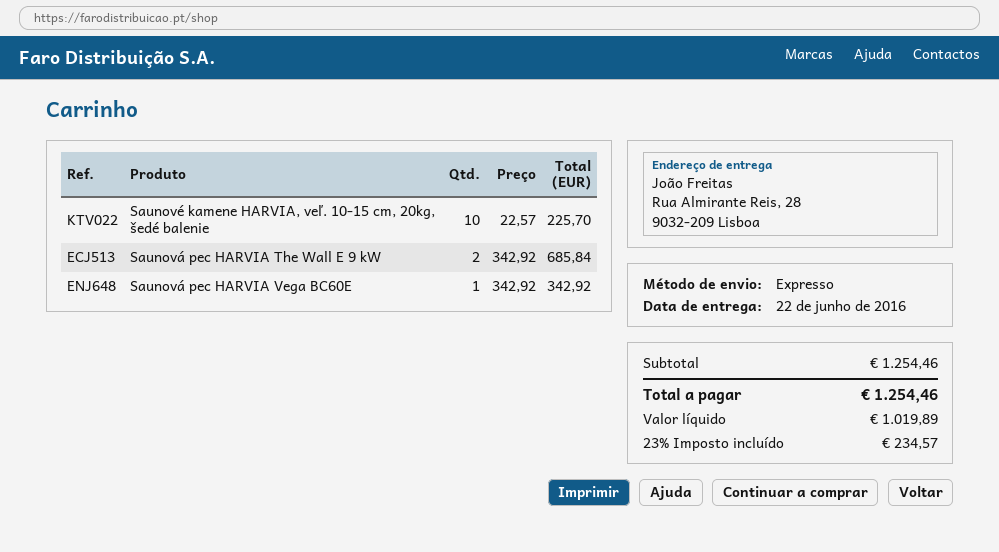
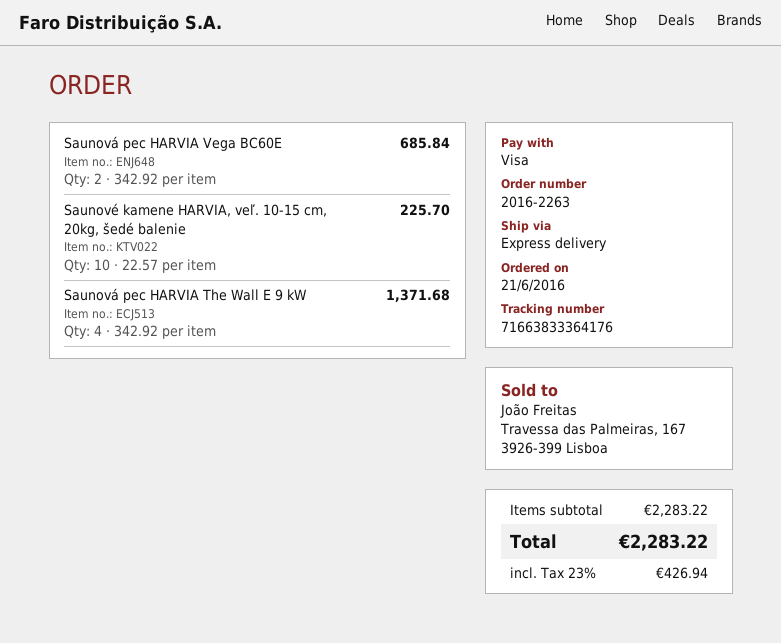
Saunová pec HARVIA The Wall E 9 kW: 2 x 342.92 = 685.84 -> 4 x 342.92 = 1371.68
Saunová pec HARVIA Vega BC60E: 1 x 342.92 = 342.92 -> 2 x 342.92 = 685.84
subtotal: 1254.46 -> 2283.22
tax: 23% = 234.57 -> 23% = 426.94
total: 1254.46 -> 2283.22

